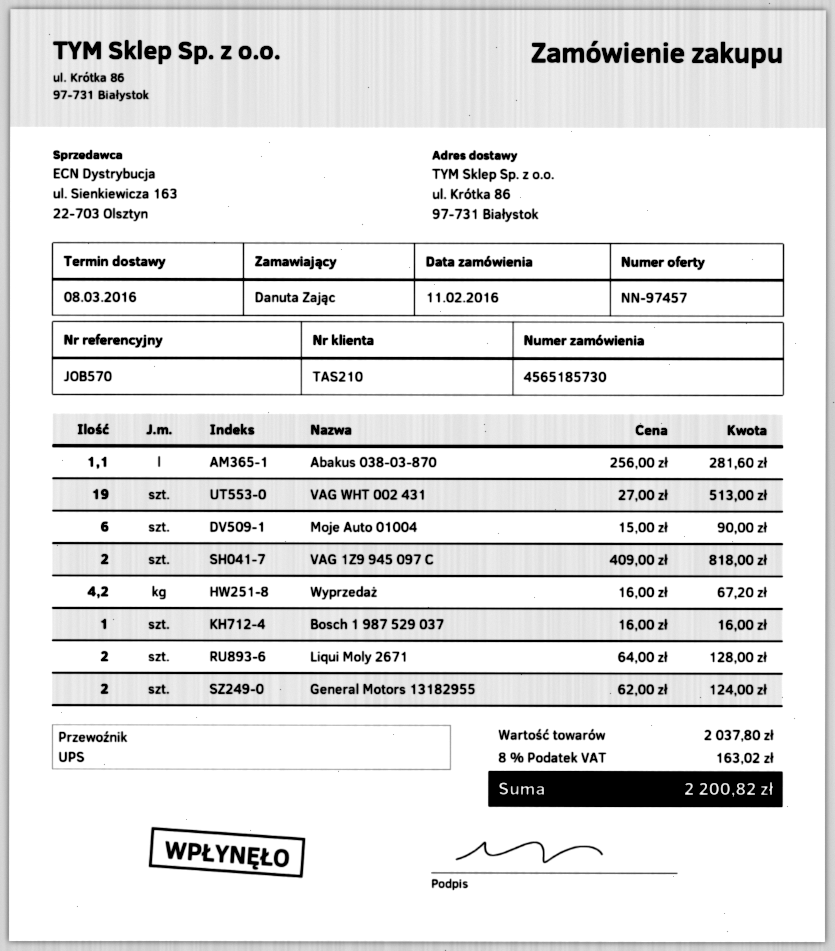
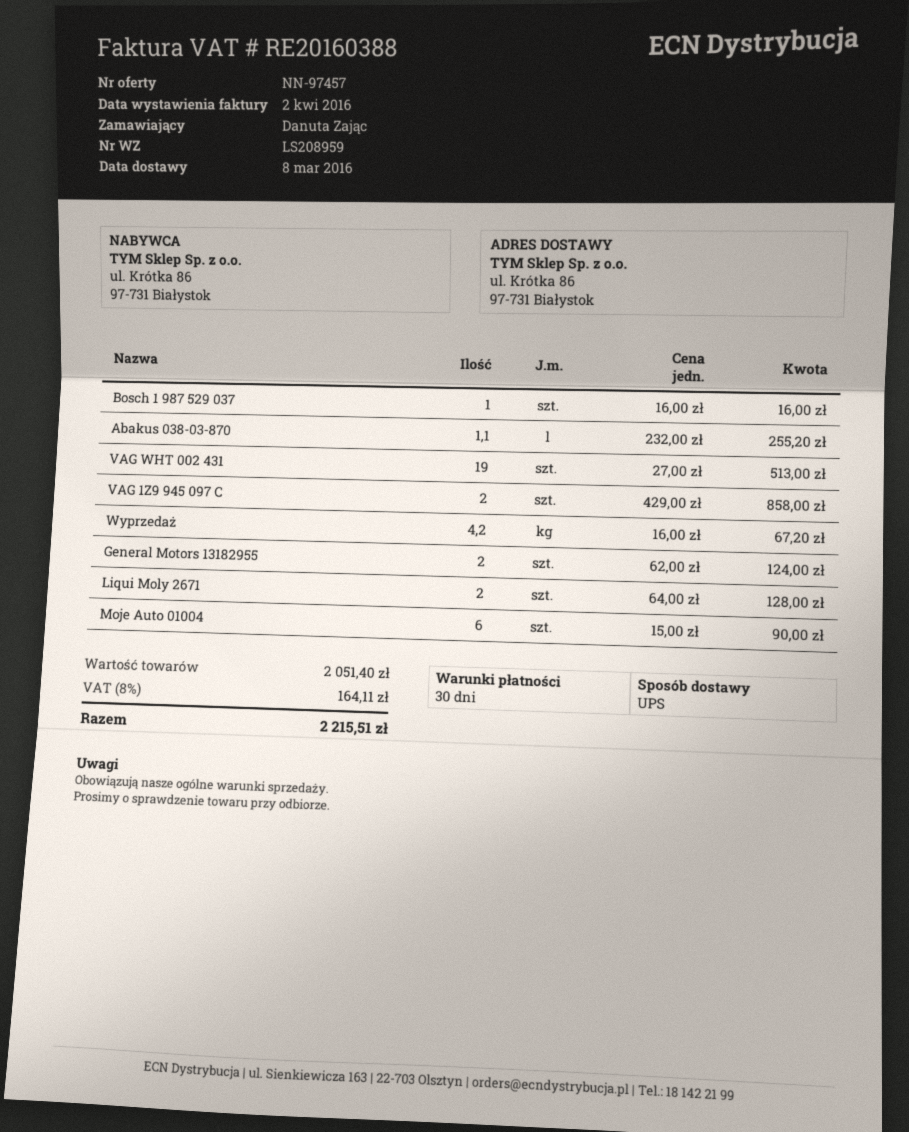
Abakus 038-03-870: 1.1 x 256.00 = 281.60 -> 1.1 x 232.00 = 255.20
VAG 1Z9 945 097 C: 2 x 409.00 = 818.00 -> 2 x 429.00 = 858.00
subtotal: 2037.80 -> 2051.40
tax: 8% = 163.02 -> 8% = 164.11
total: 2200.82 -> 2215.51

